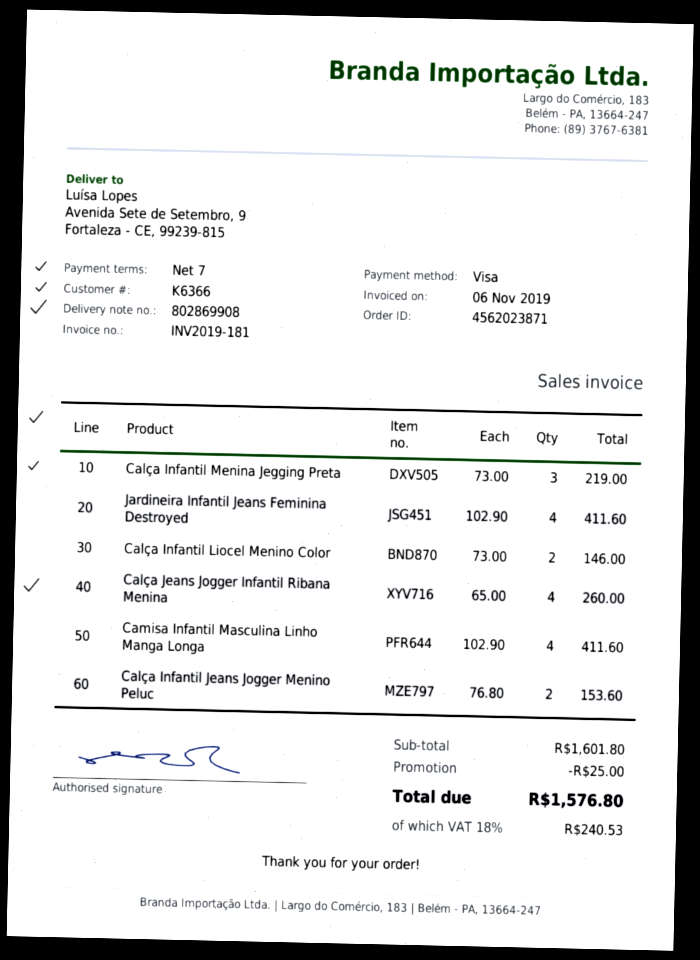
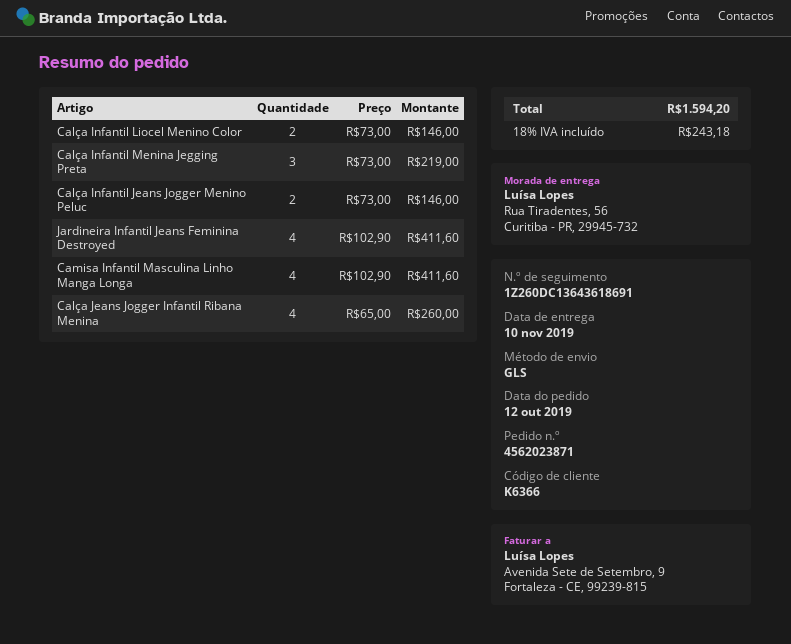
ship to: Avenida Sete de Setembro, 9, Fortaleza - CE, 99239-815 -> Rua Tiradentes, 56, Curitiba - PR, 29945-732
Calça Infantil Jeans Jogger Menino Peluc: 2 x 76.80 = 153.60 -> 2 x 73.00 = 146.00
discount: 25.00 -> none
tax: 18% = 240.53 -> 18% = 243.18
total: 1576.80 -> 1594.20

